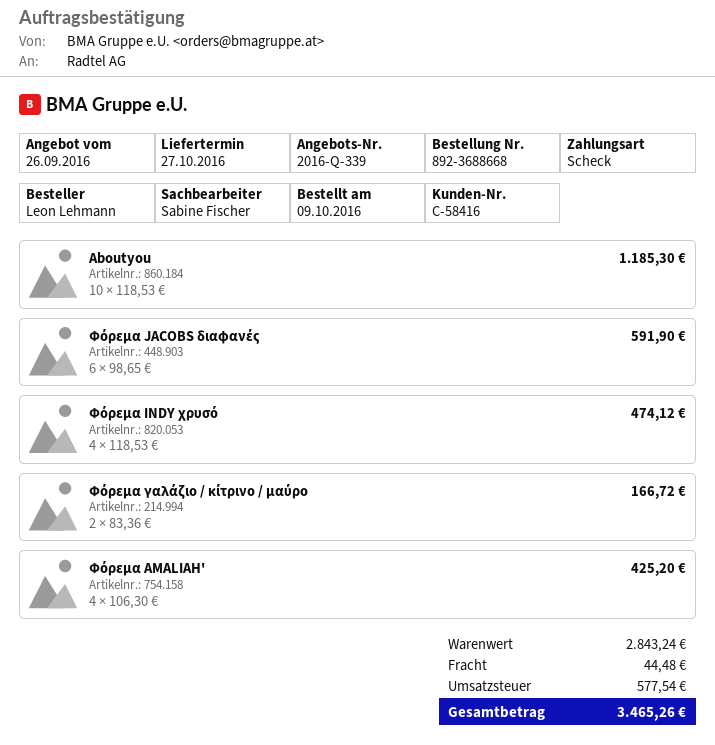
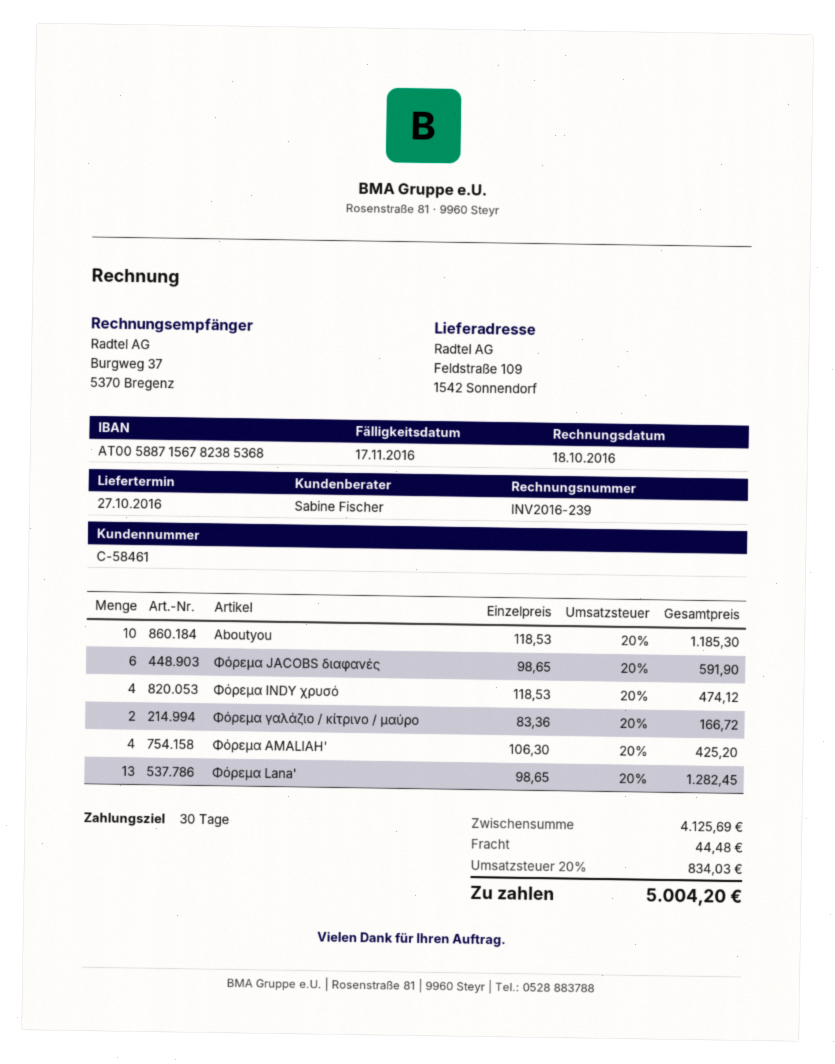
customer number: C-58416 -> C-58461
Φόρεμα Lana': none -> 13 x 98.65 = 1282.45
subtotal: 2843.24 -> 4125.69
tax: 577.54 -> 834.03
total: 3465.26 -> 5004.20

